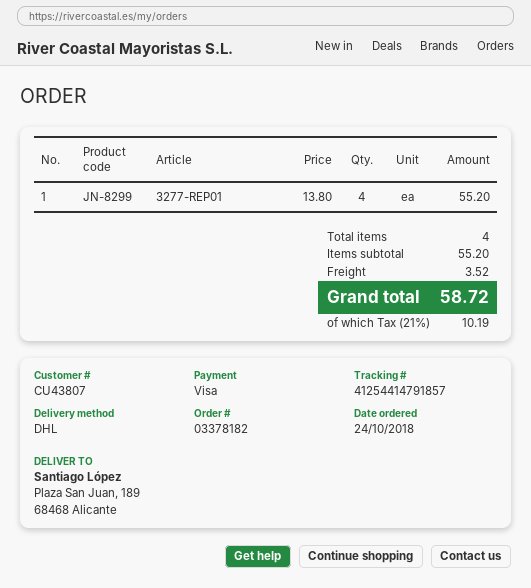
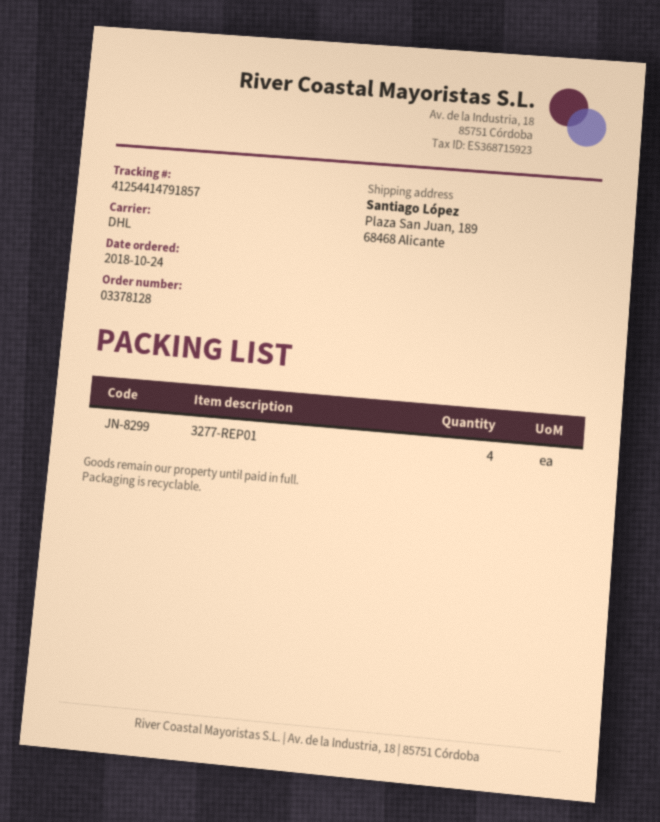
order number: 03378182 -> 03378128

